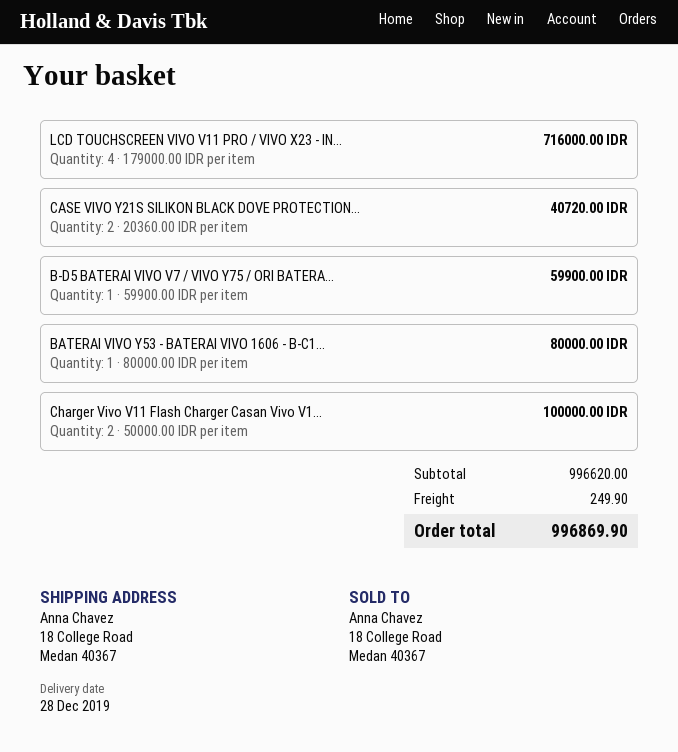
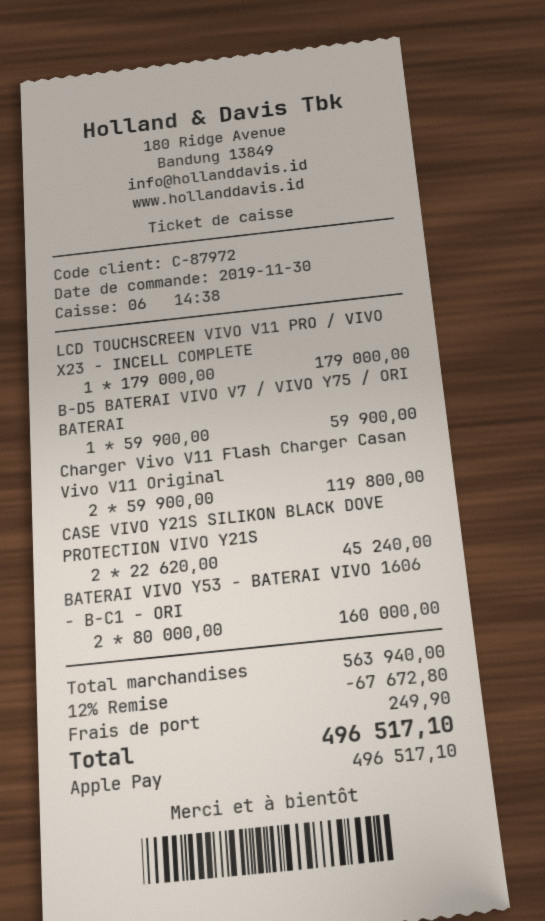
LCD TOUCHSCREEN VIVO V11 PRO / VIVO X23 - IN...: 4 x 179000.00 = 716000.00 -> 1 x 179000.00 = 179000.00
CASE VIVO Y21S SILIKON BLACK DOVE PROTECTION...: 2 x 20360.00 = 40720.00 -> 2 x 22620.00 = 45240.00
BATERAI VIVO Y53 - BATERAI VIVO 1606 - B-C1...: 1 x 80000.00 = 80000.00 -> 2 x 80000.00 = 160000.00
Charger Vivo V11 Flash Charger Casan Vivo V1...: 2 x 50000.00 = 100000.00 -> 2 x 59900.00 = 119800.00
subtotal: 996620.00 -> 563940.00
discount: none -> 12% = 67672.80
total: 996869.90 -> 496517.10

